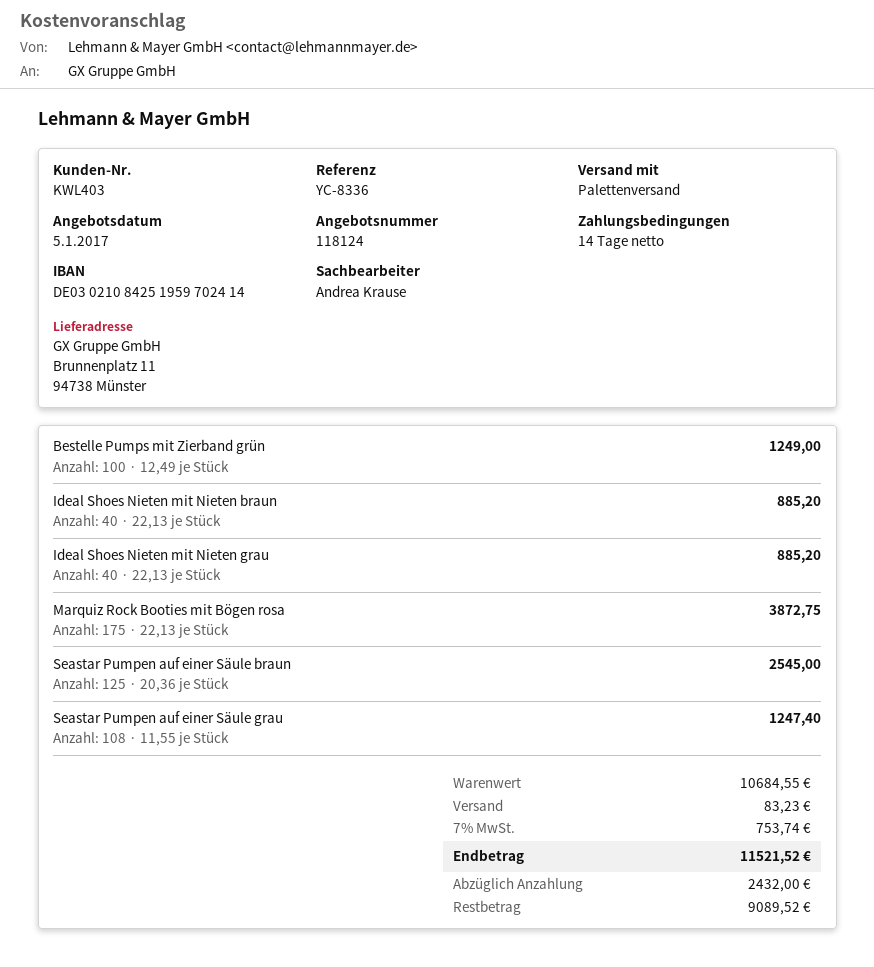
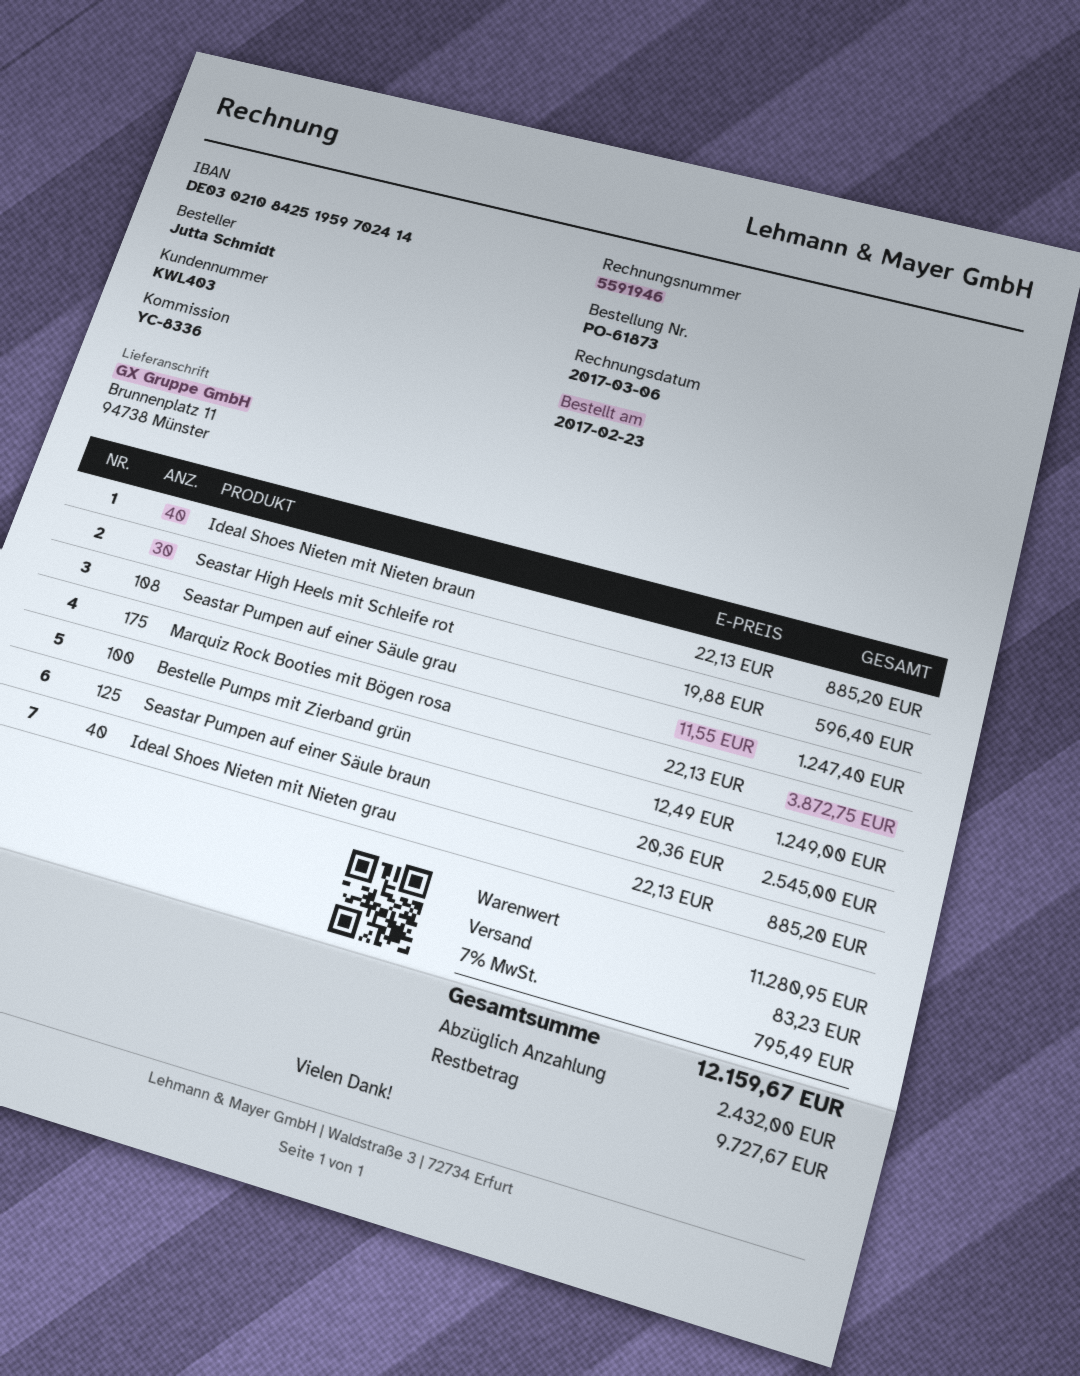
Seastar High Heels mit Schleife rot: none -> 30 x 19.88 = 596.40
subtotal: 10684.55 -> 11280.95
tax: 7% = 753.74 -> 7% = 795.49
total: 11521.52 -> 12159.67
balance: 9089.52 -> 9727.67

